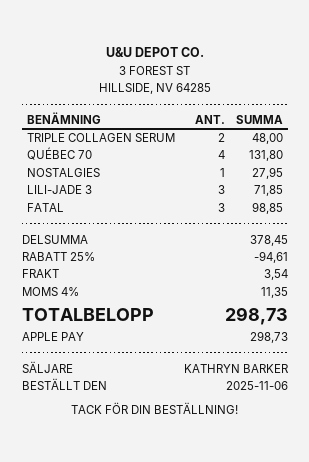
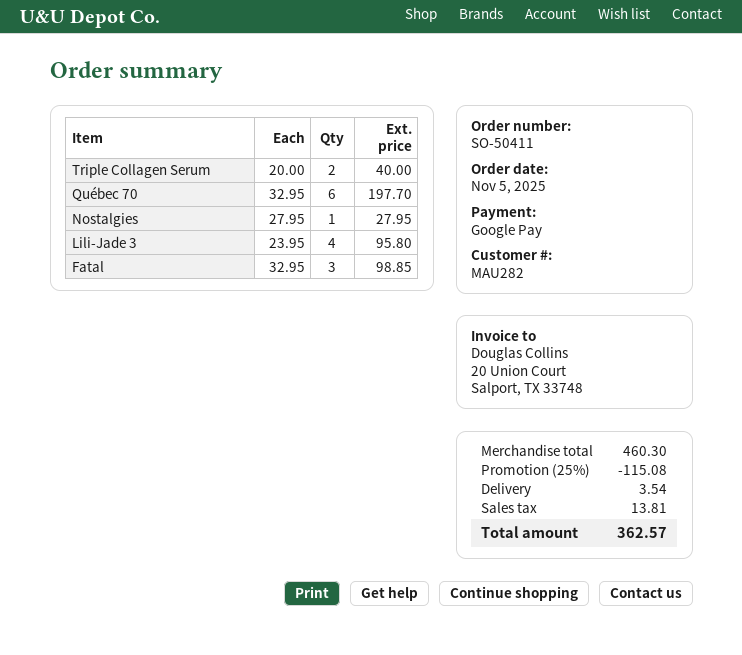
order date: 2025-11-06 -> 2025-11-05
payment method: Apple Pay -> Google Pay
TRIPLE COLLAGEN SERUM: 2 for 48.00 -> 2 for 40.00
QUÉBEC 70: 4 for 131.80 -> 6 for 197.70
LILI-JADE 3: 3 for 71.85 -> 4 for 95.80
subtotal: 378.45 -> 460.30
discount: 25% = 94.61 -> 25% = 115.08
tax: 11.35 -> 13.81
total: 298.73 -> 362.57

